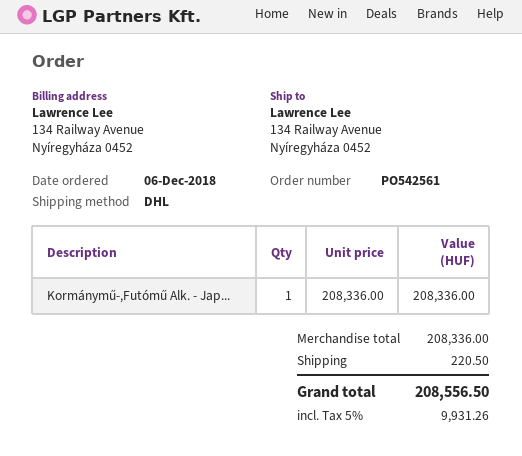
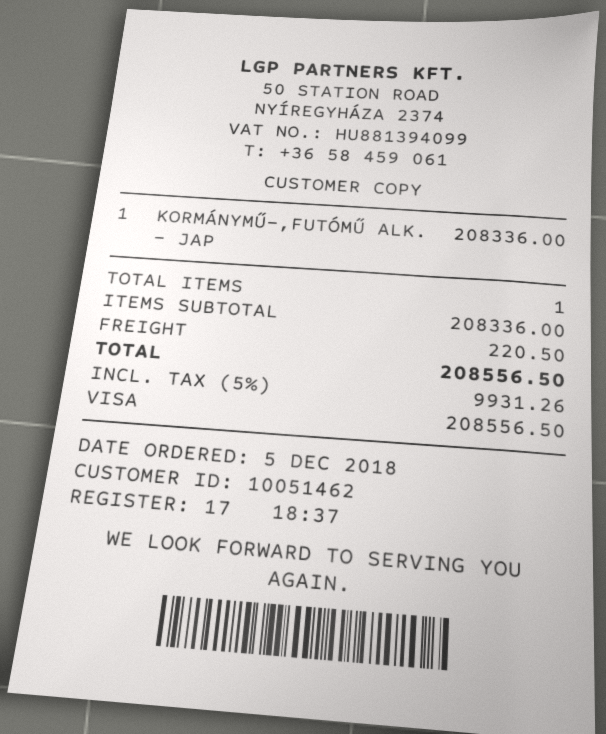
order date: 2018-12-06 -> 2018-12-05

